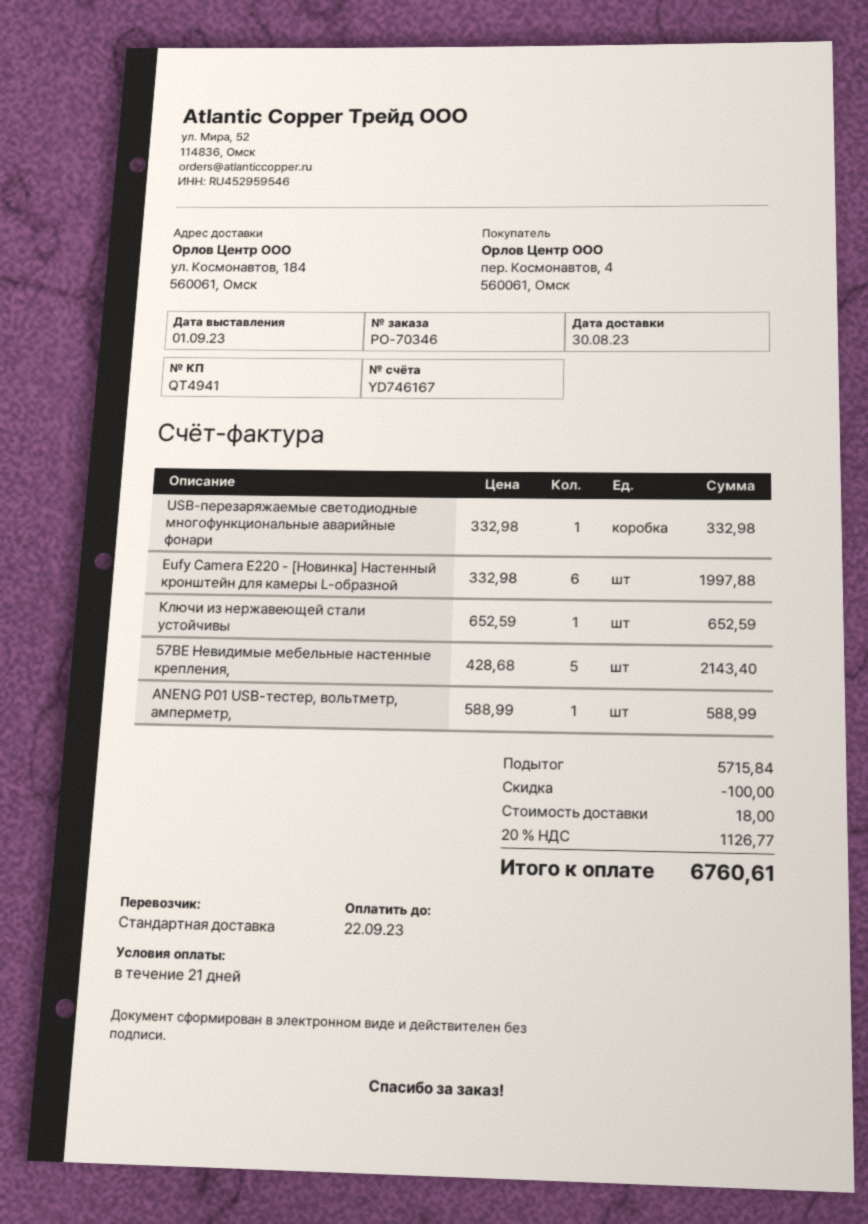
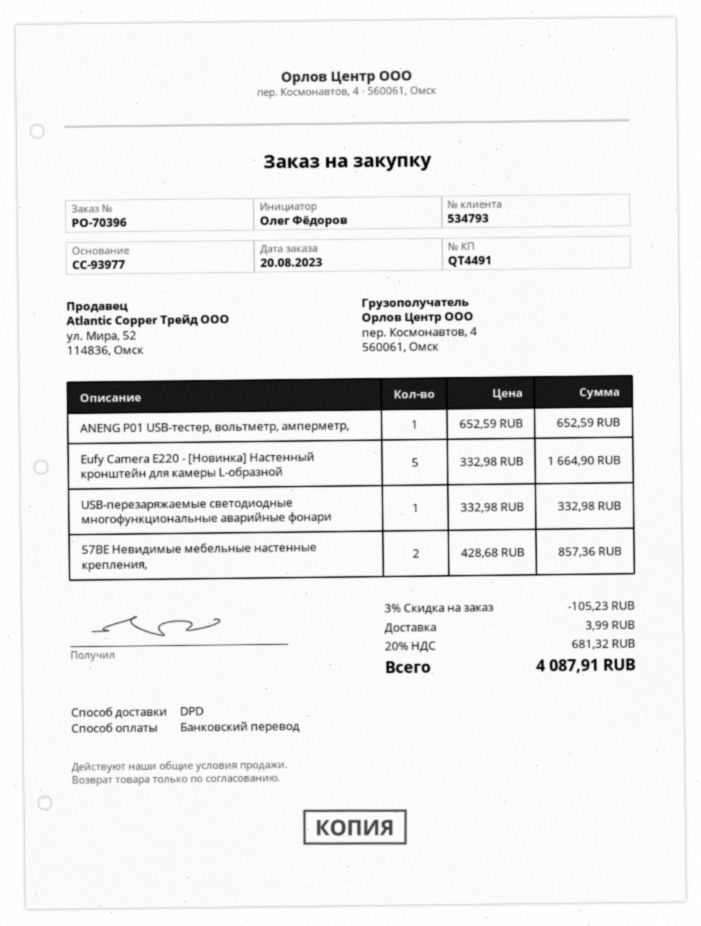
quote number: QT4941 -> QT4491
order number: PO-70346 -> PO-70396
shipping method: standard -> DPD
ship to: ул. Космонавтов, 184, 560061, Омск -> пер. Космонавтов, 4, 560061, Омск
Eufy Camera E220 - [Новинка] Настенный кронштейн для камеры L-образной: 6 x 332.98 = 1997.88 -> 5 x 332.98 = 1664.90
Ключи из нержавеющей стали устойчивы: 1 x 652.59 = 652.59 -> none
57BE Невидимые мебельные настенные крепления,: 5 x 428.68 = 2143.40 -> 2 x 428.68 = 857.36
ANENG P01 USB-тестер, вольтметр, амперметр,: 1 x 588.99 = 588.99 -> 1 x 652.59 = 652.59
discount: 100.00 -> 105.23
shipping: 18.00 -> 3.99
tax: 20% = 1126.77 -> 20% = 681.32
total: 6760.61 -> 4087.91

